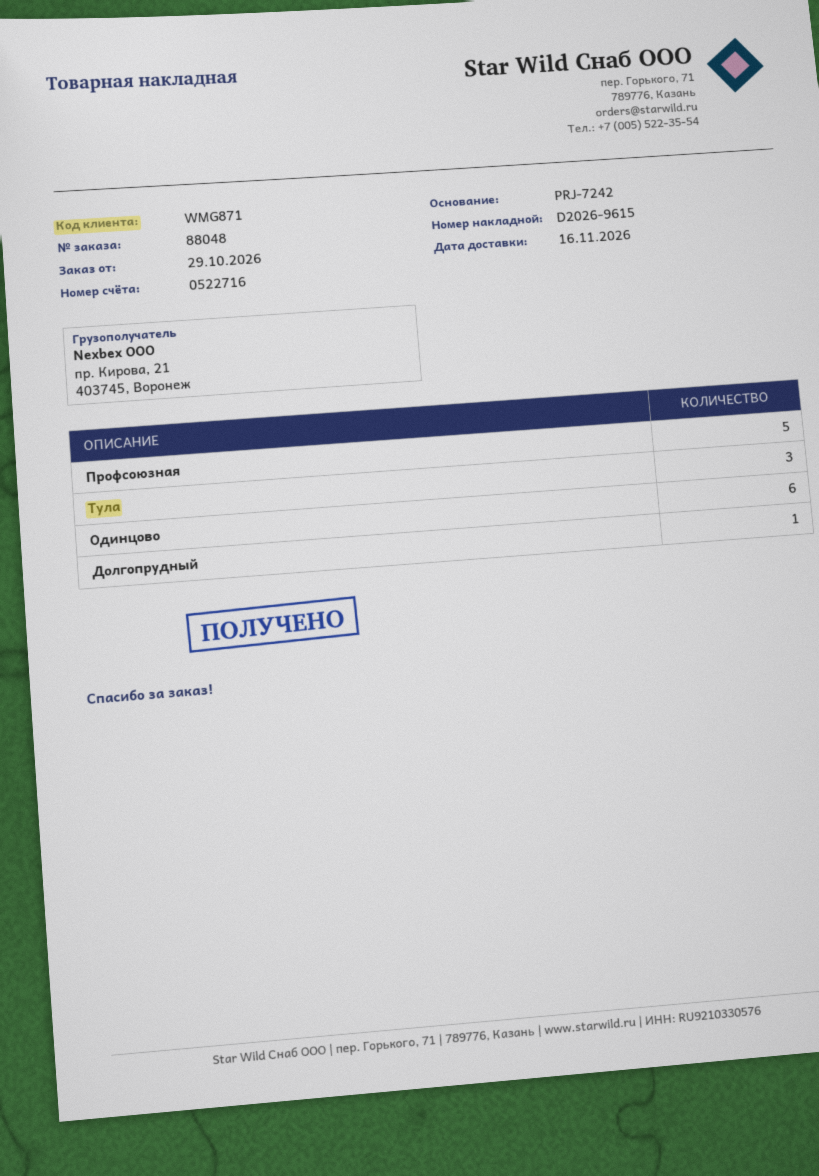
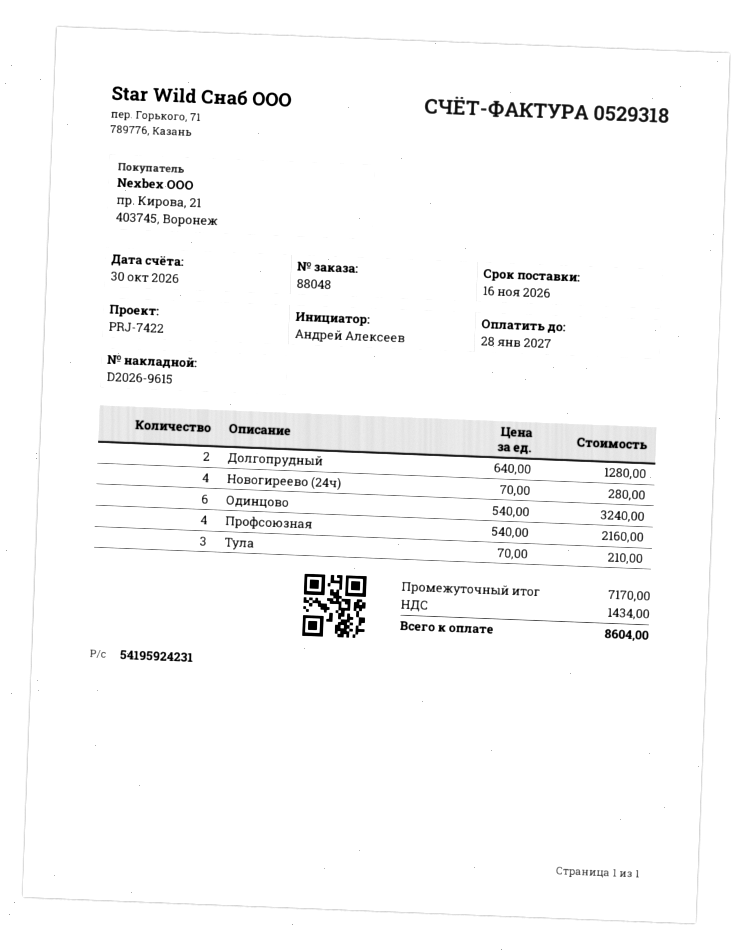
invoice number: 0522716 -> 0529318
reference: PRJ-7242 -> PRJ-7422
Профсоюзная: 5 -> 4
Долгопрудный: 1 -> 2
Новогиреево (24ч): none -> 4

